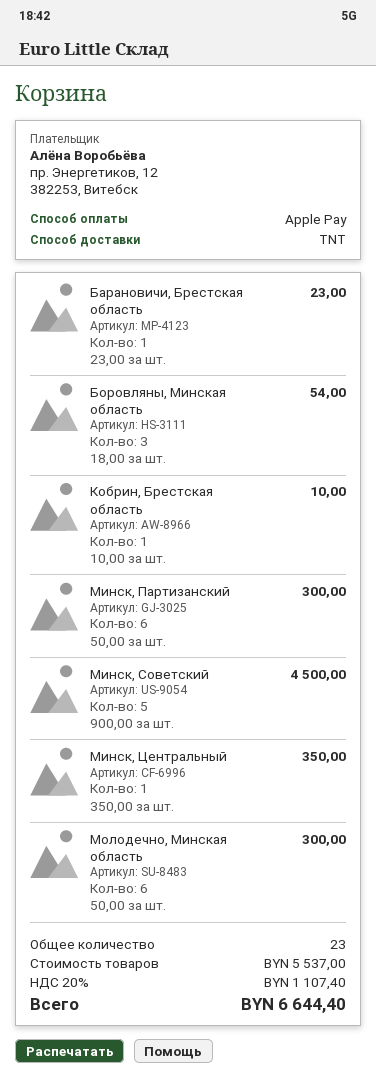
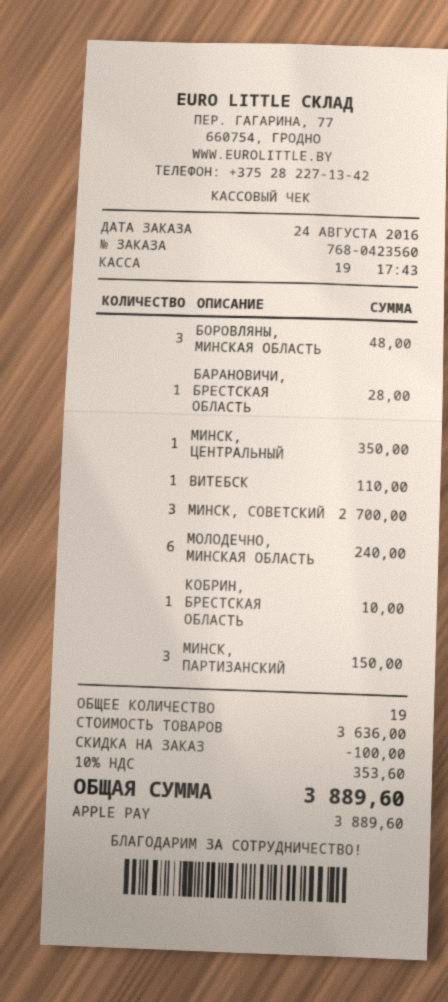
Барановичи, Брестская область: 1 for 23.00 -> 1 for 28.00
Боровляны, Минская область: 3 for 54.00 -> 3 for 48.00
Минск, Партизанский: 6 for 300.00 -> 3 for 150.00
Минск, Советский: 5 for 4500.00 -> 3 for 2700.00
Молодечно, Минская область: 6 for 300.00 -> 6 for 240.00
ВИТЕБСК: none -> 1 for 110.00
total quantity: 23 -> 19
subtotal: 5537.00 -> 3636.00
discount: none -> 100.00
tax: 20% = 1107.40 -> 10% = 353.60
total: 6644.40 -> 3889.60

